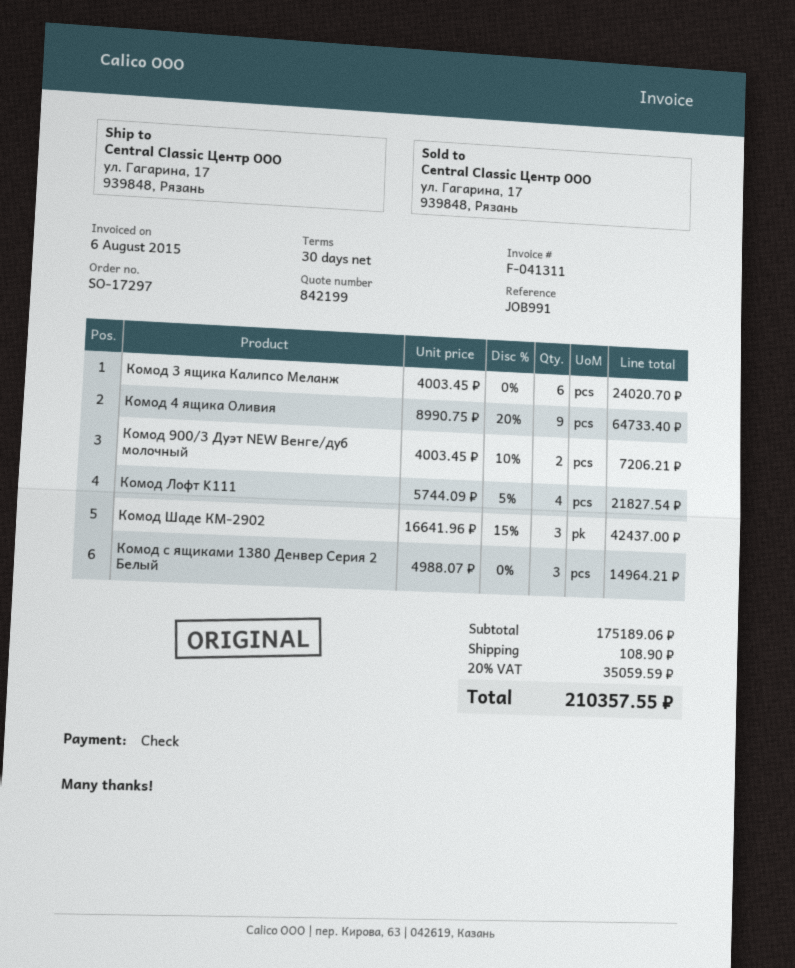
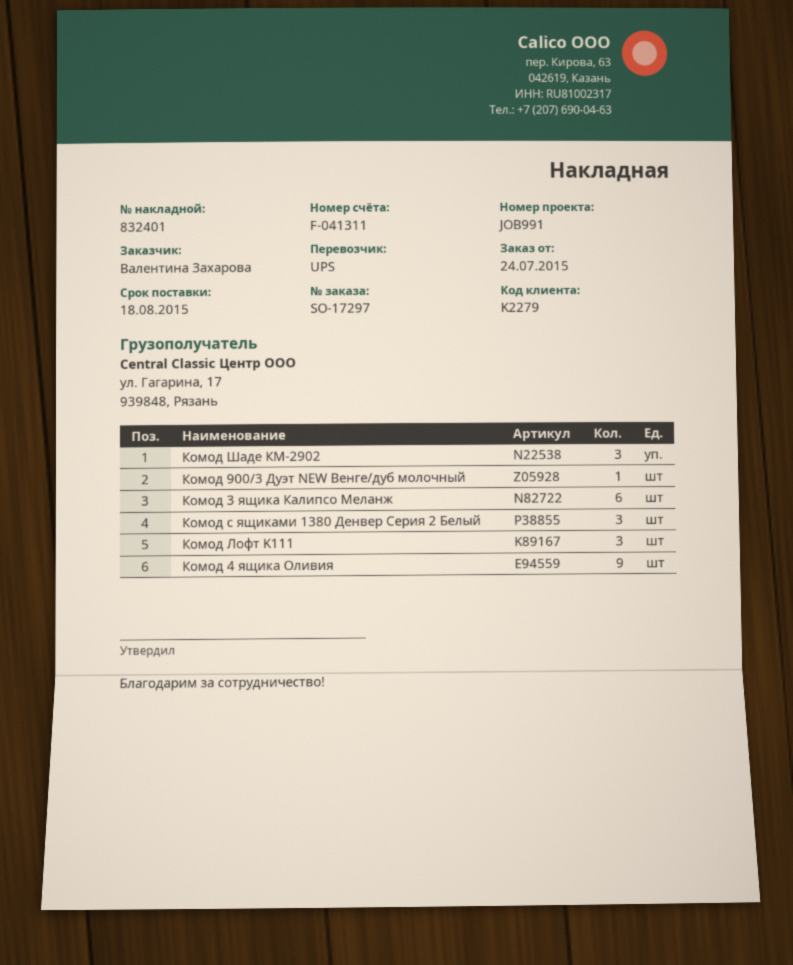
Комод 900/3 Дуэт NEW Венге/дуб молочный: 2 -> 1
Комод Лофт K111: 4 -> 3

